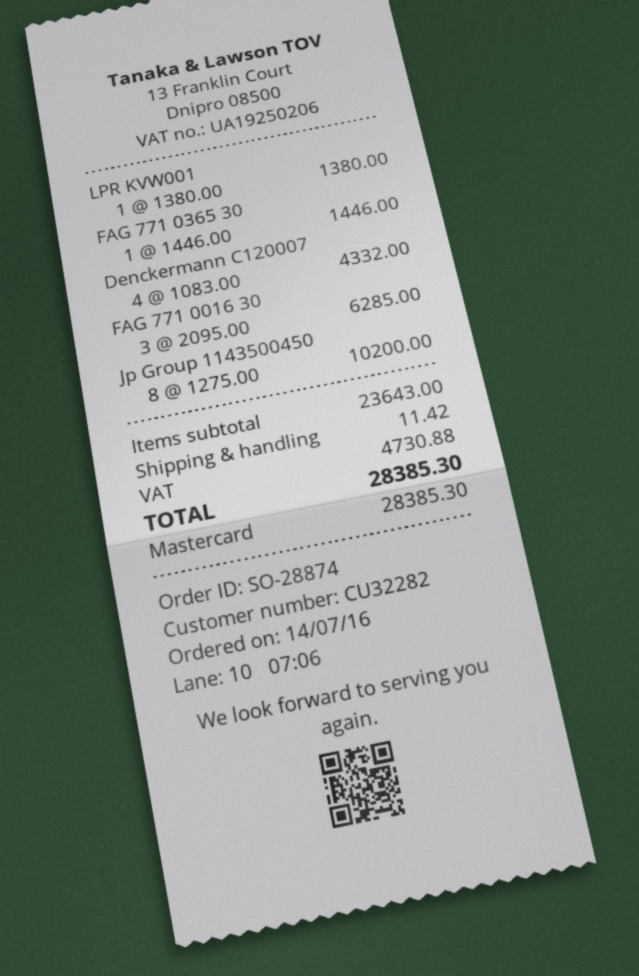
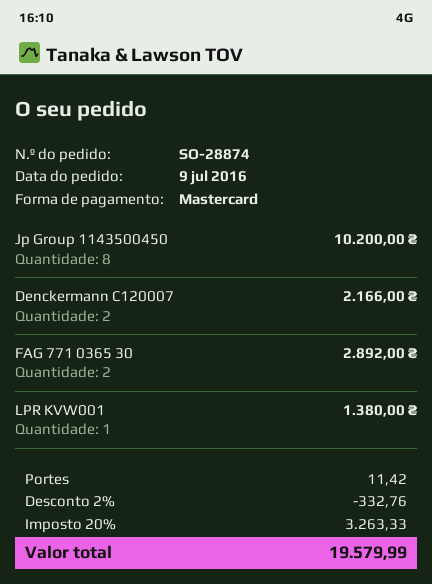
order date: 2016-07-14 -> 2016-07-09
FAG 771 0365 30: 1 for 1446.00 -> 2 for 2892.00
Denckermann C120007: 4 for 4332.00 -> 2 for 2166.00
FAG 771 0016 30: 3 for 6285.00 -> none
discount: none -> 2% = 332.76
tax: 4730.88 -> 3263.33
total: 28385.30 -> 19579.99

